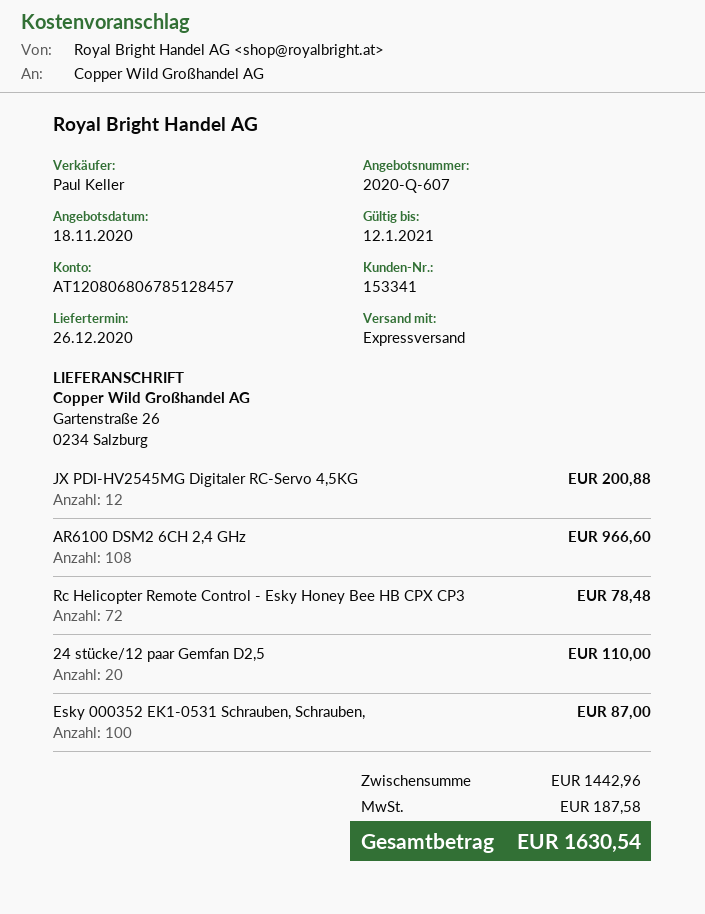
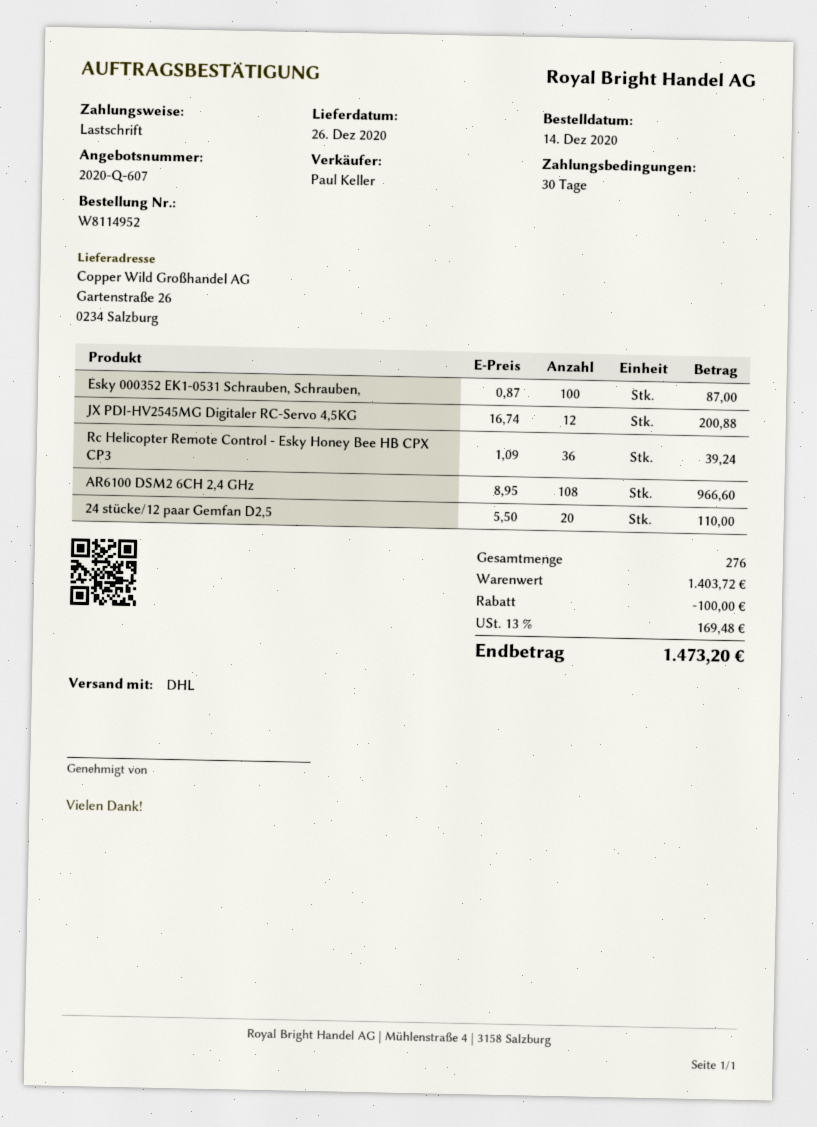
shipping method: express -> DHL
Rc Helicopter Remote Control - Esky Honey Bee HB CPX CP3: 72 for 78.48 -> 36 for 39.24
subtotal: 1442.96 -> 1403.72
discount: none -> 100.00
tax: 187.58 -> 169.48
total: 1630.54 -> 1473.20

